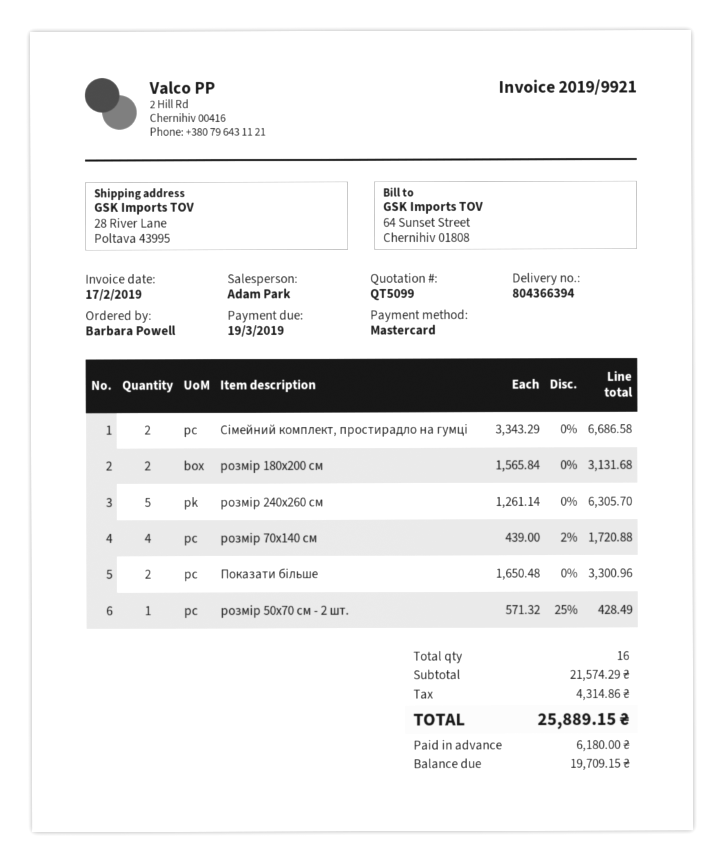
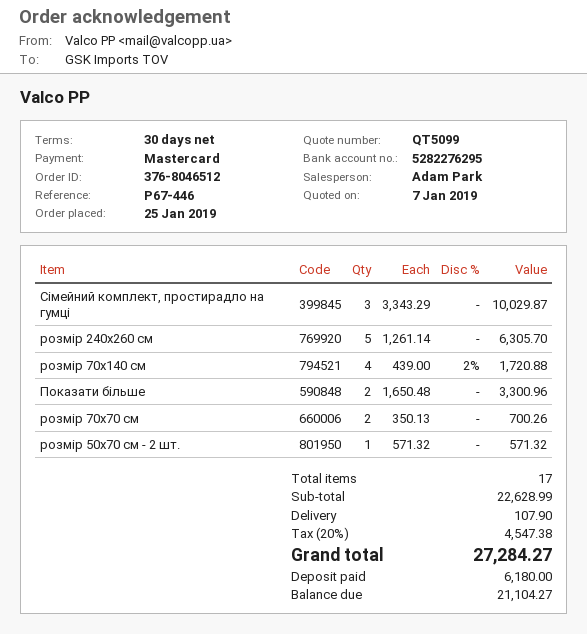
Сімейний комплект, простирадло на гумці: 2 x 3343.29 = 6686.58 -> 3 x 3343.29 = 10029.87
розмір 180х200 см: 2 x 1565.84 = 3131.68 -> none
розмір 50х70 см - 2 шт.: 1 x 571.32 - 25% = 428.49 -> 1 x 571.32 = 571.32
розмір 70х70 см: none -> 2 x 350.13 = 700.26
total quantity: 16 -> 17
subtotal: 21574.29 -> 22628.99
shipping: none -> 107.90
tax: 4314.86 -> 4547.38
total: 25889.15 -> 27284.27
balance: 19709.15 -> 21104.27

